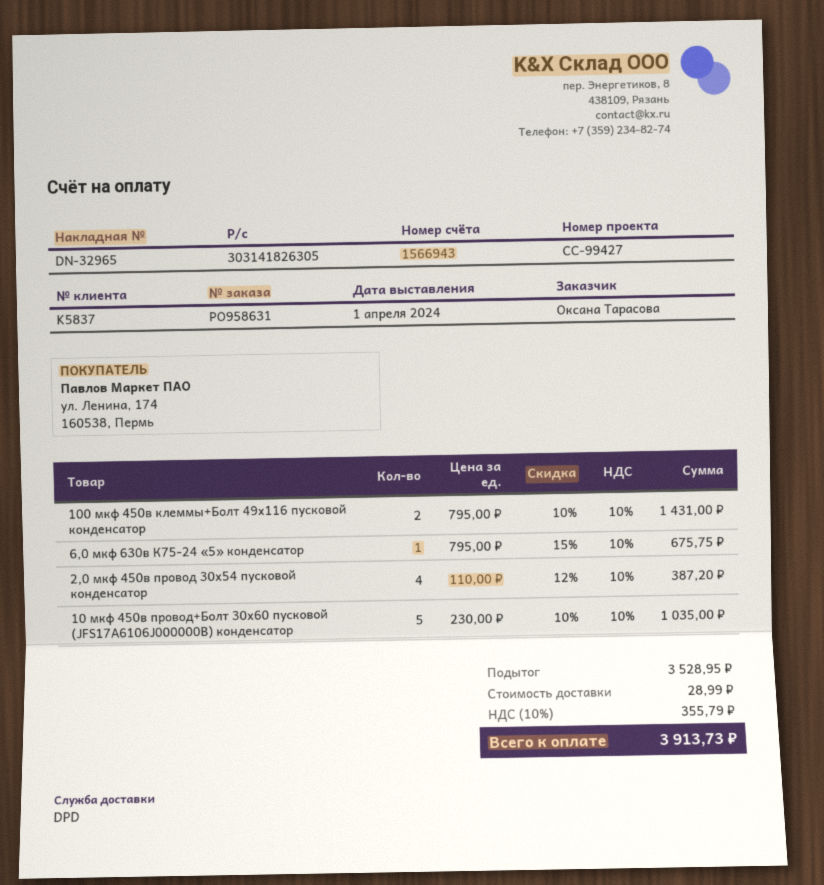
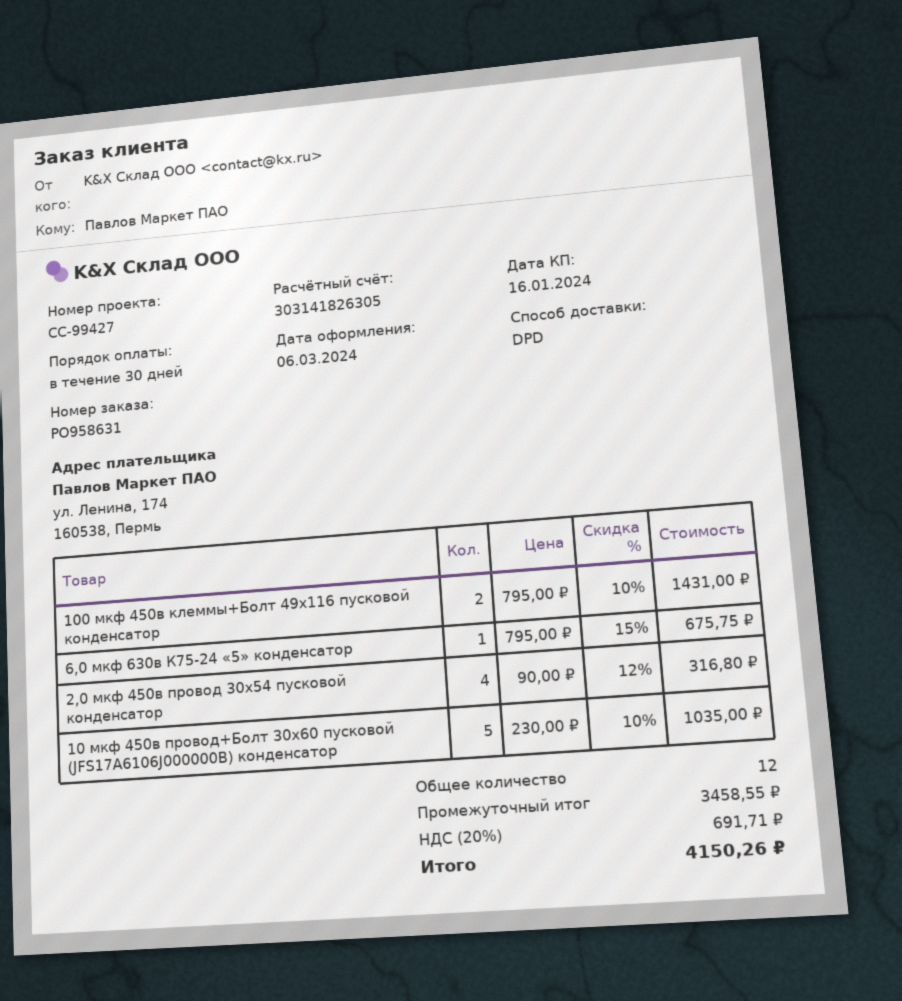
2,0 мкф 450в провод 30х54 пусковой конденсатор: 4 x 110.00 - 12% = 387.20 -> 4 x 90.00 - 12% = 316.80
subtotal: 3528.95 -> 3458.55
shipping: 28.99 -> none
tax: 10% = 355.79 -> 20% = 691.71
total: 3913.73 -> 4150.26

